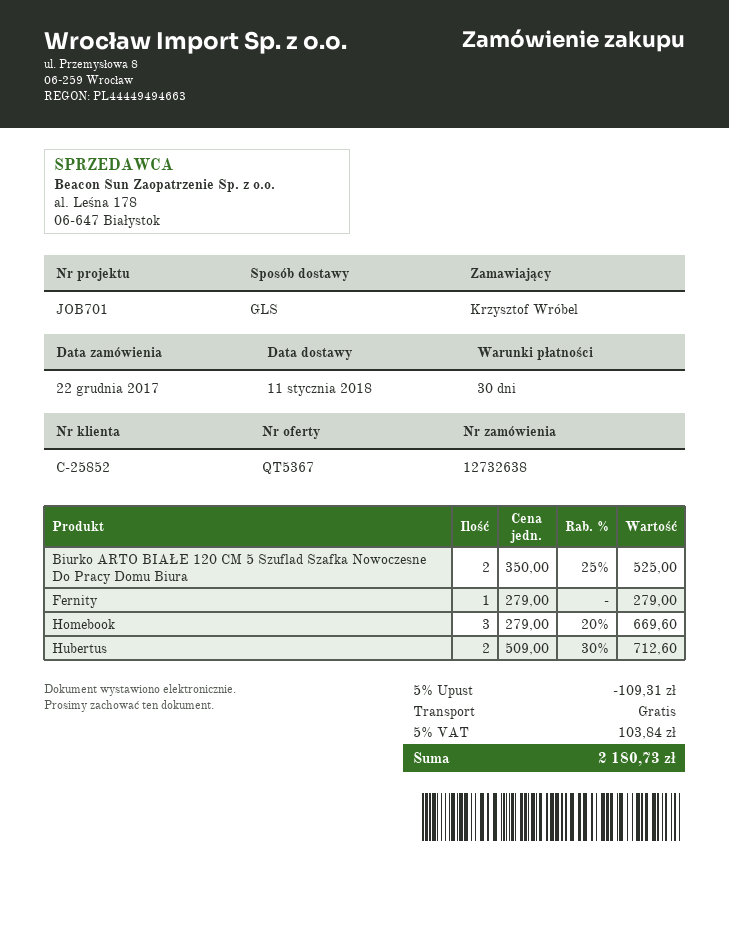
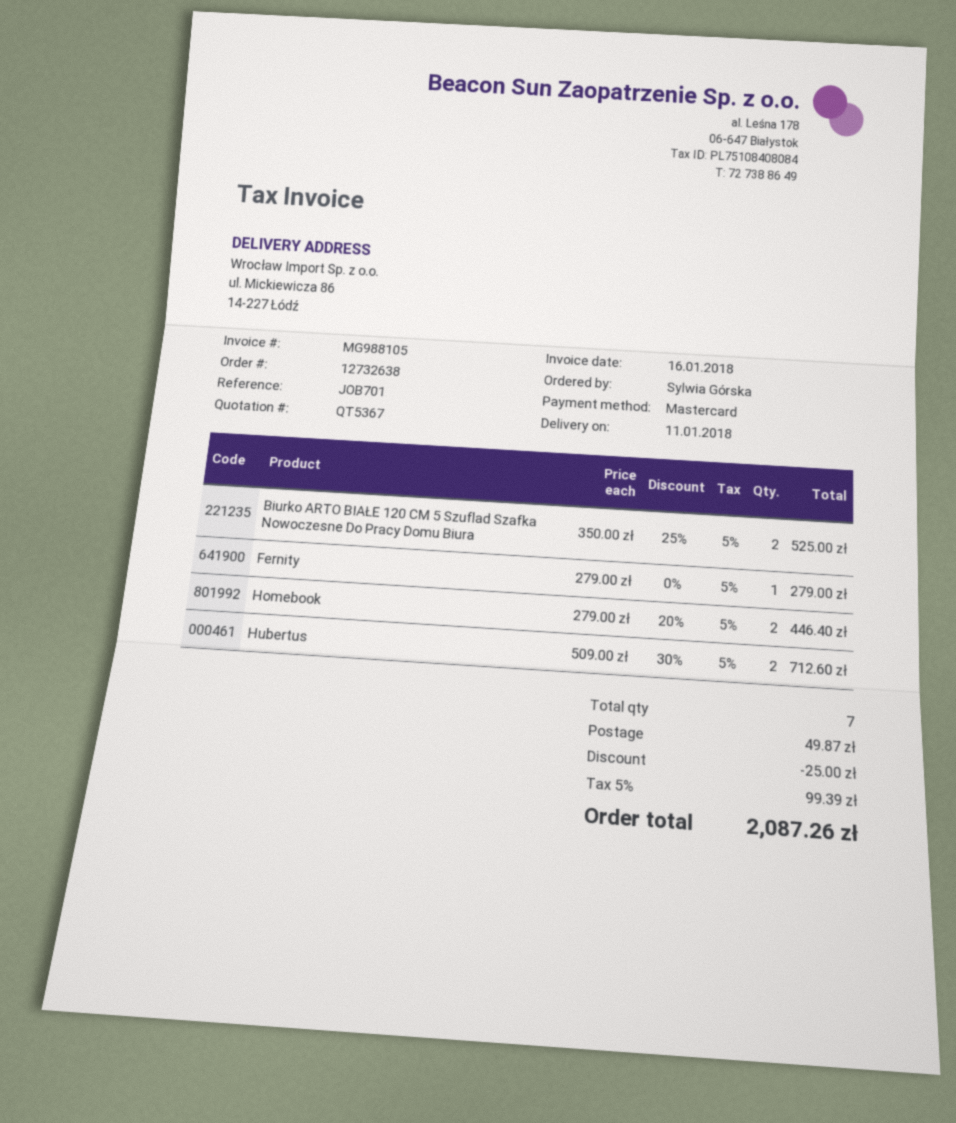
ordered by: Krzysztof Wróbel -> Sylwia Górska
Homebook: 3 x 279.00 - 20% = 669.60 -> 2 x 279.00 - 20% = 446.40
discount: 109.31 -> 25.00
shipping: 0.00 -> 49.87
tax: 5% = 103.84 -> 5% = 99.39
total: 2180.73 -> 2087.26

